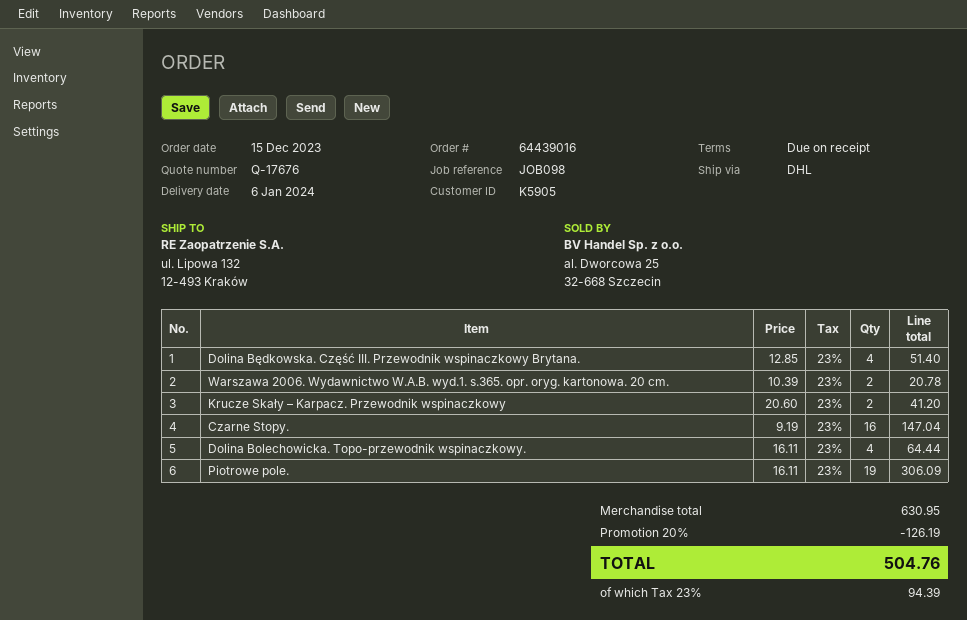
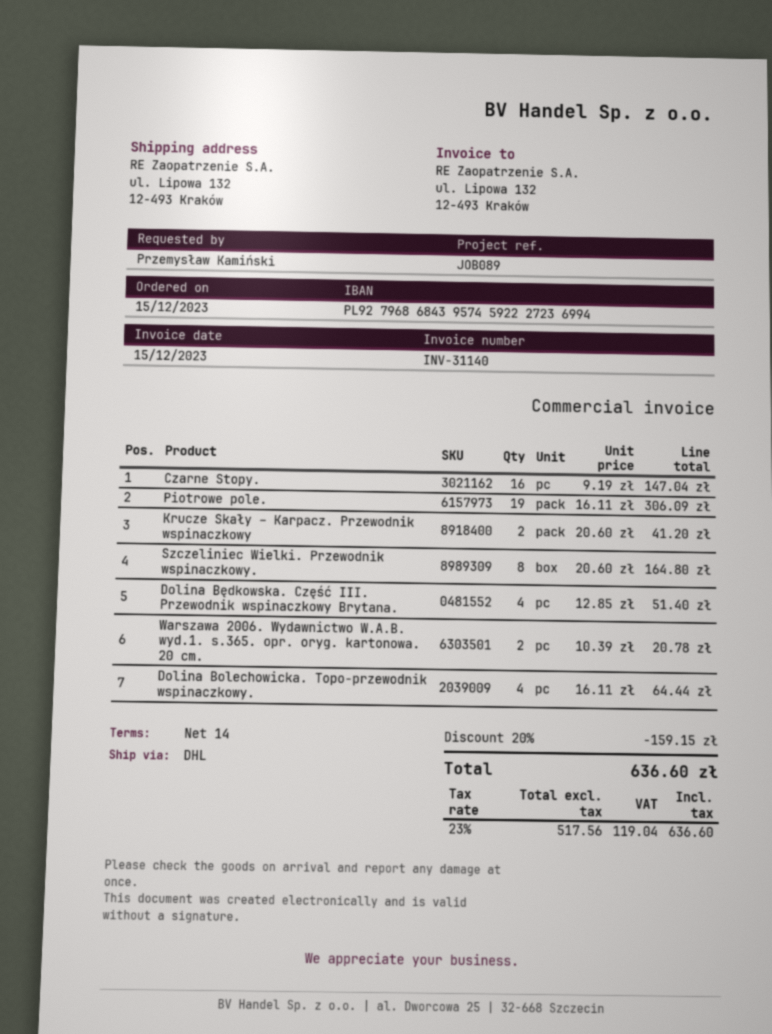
payment terms: on receipt -> 14 days
reference: JOB098 -> JOB089
Szczeliniec Wielki. Przewodnik wspinaczkowy.: none -> 8 x 20.60 = 164.80
discount: 20% = 126.19 -> 20% = 159.15
tax: 23% = 94.39 -> 23% = 119.04
total: 504.76 -> 636.60

